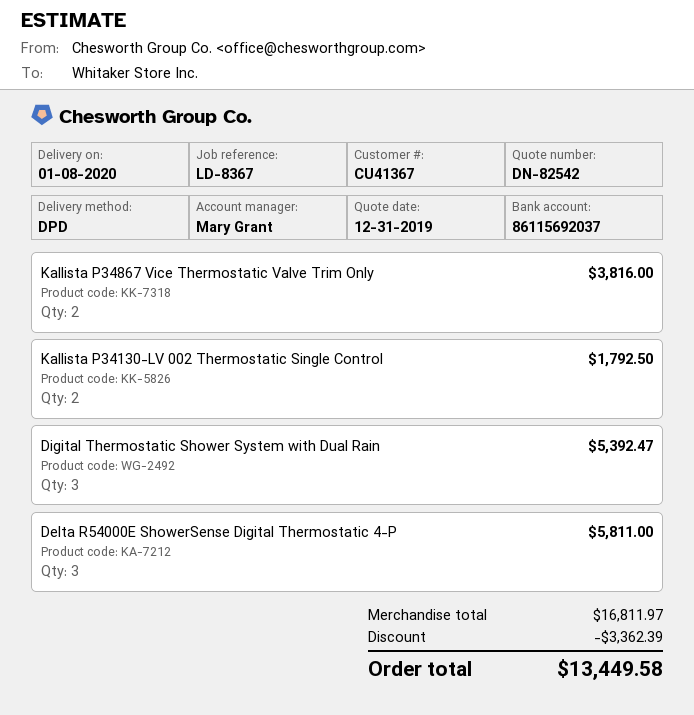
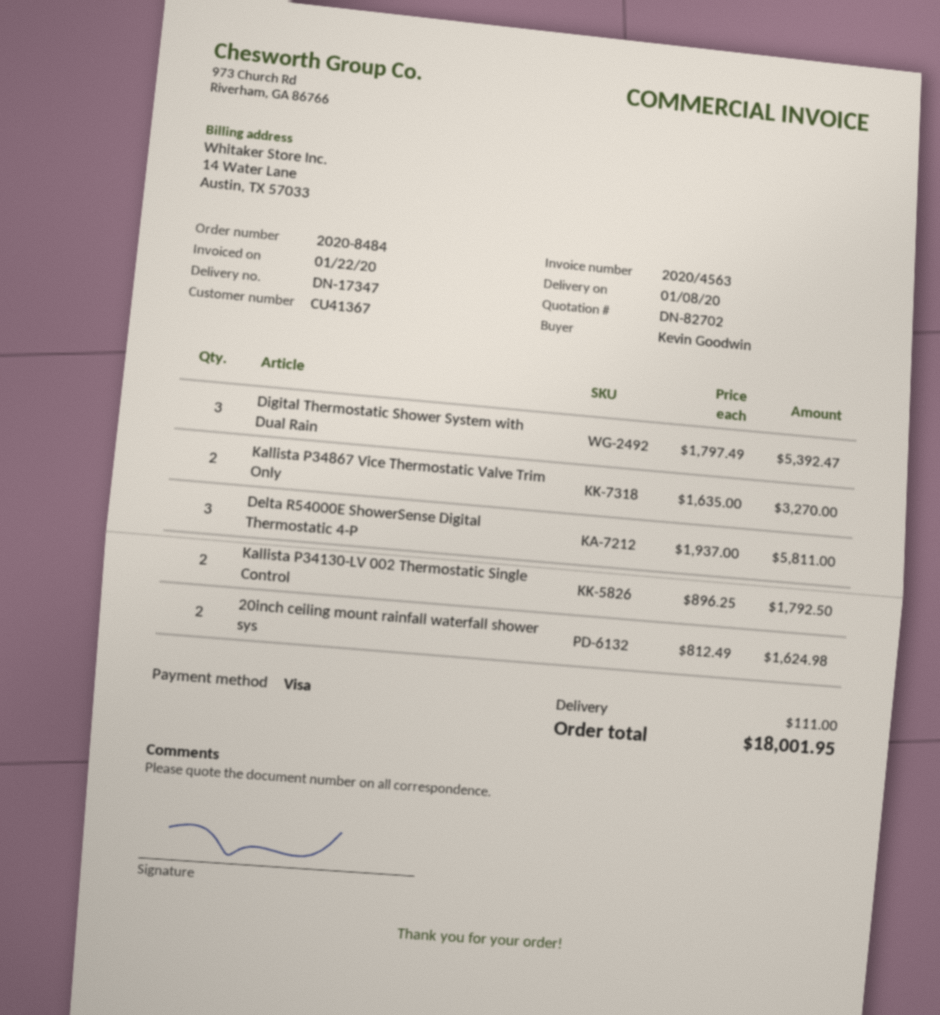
quote number: DN-82542 -> DN-82702
Kallista P34867 Vice Thermostatic Valve Trim Only: 2 for 3816.00 -> 2 for 3270.00
20inch ceiling mount rainfall waterfall shower sys: none -> 2 for 1624.98
discount: 3362.39 -> none
shipping: none -> 111.00
total: 13449.58 -> 18001.95

